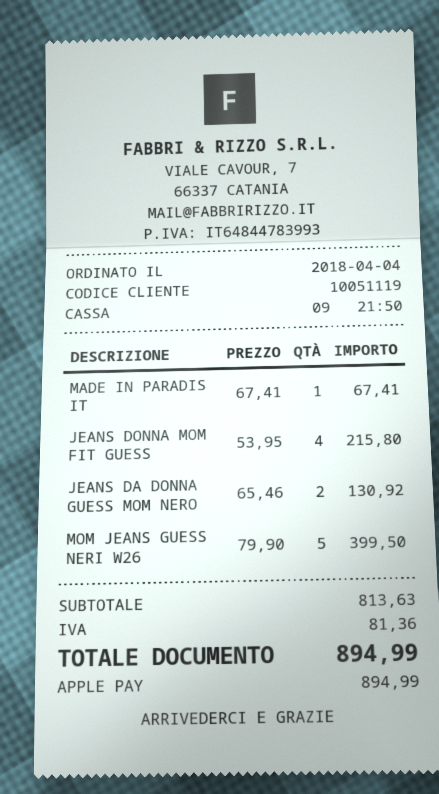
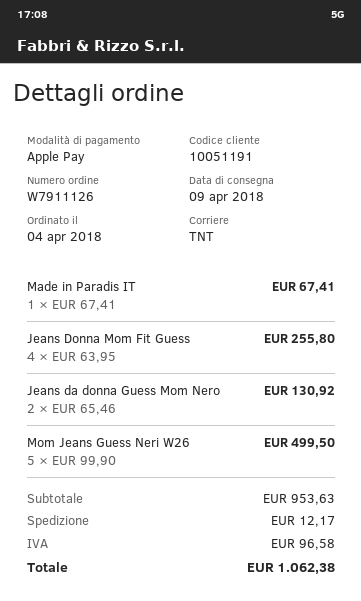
customer number: 10051119 -> 10051191
JEANS DONNA MOM FIT GUESS: 4 x 53.95 = 215.80 -> 4 x 63.95 = 255.80
MOM JEANS GUESS NERI W26: 5 x 79.90 = 399.50 -> 5 x 99.90 = 499.50
subtotal: 813.63 -> 953.63
shipping: none -> 12.17
tax: 81.36 -> 96.58
total: 894.99 -> 1062.38

